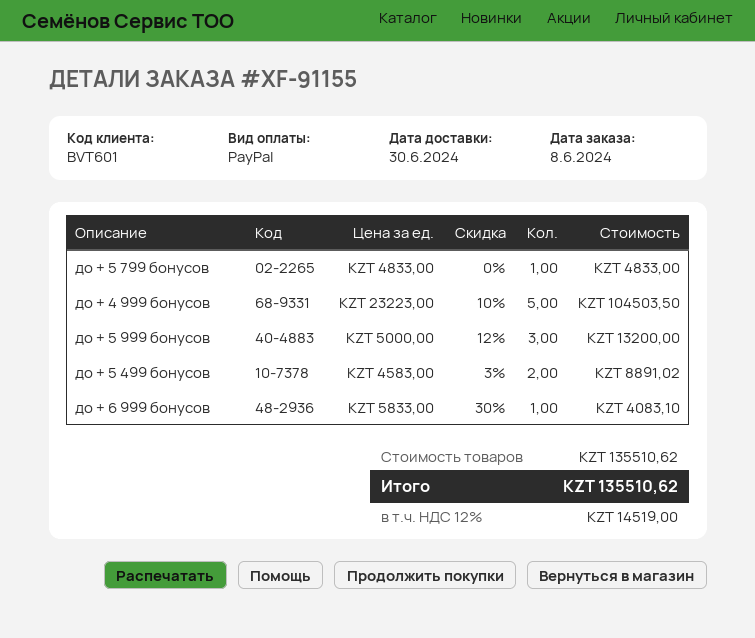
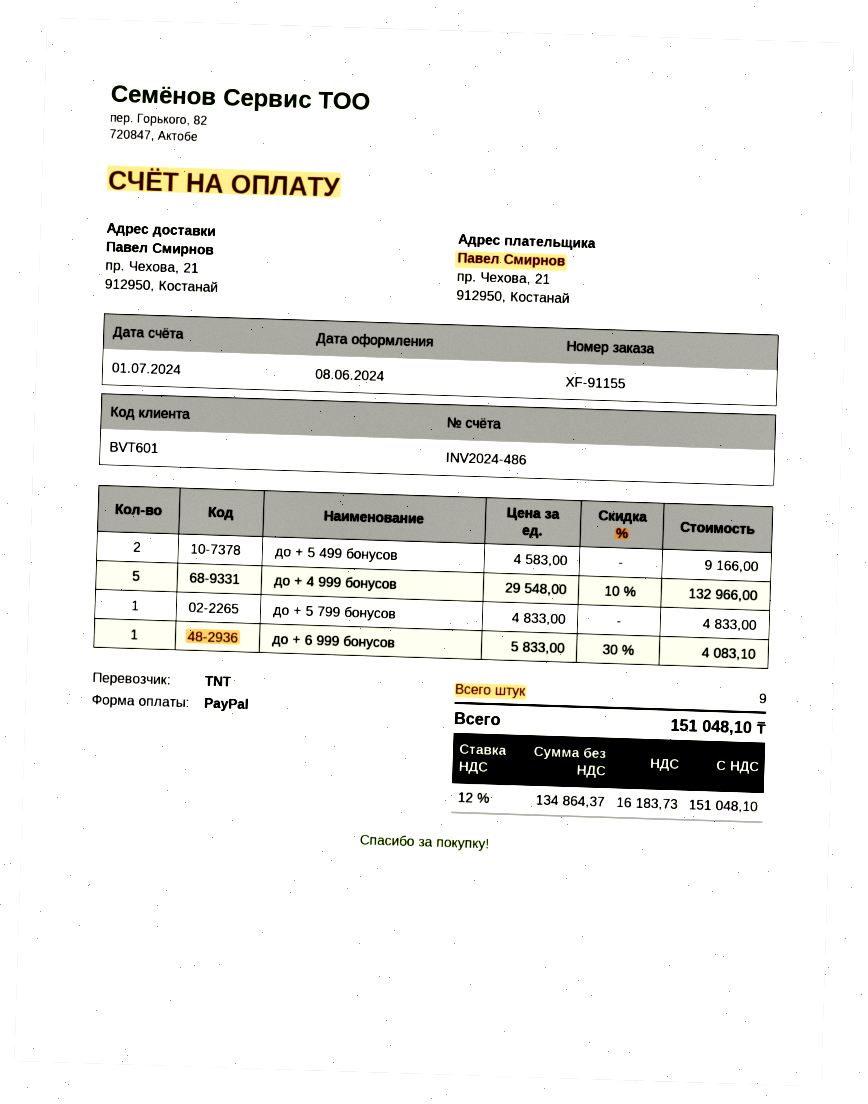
до + 4 999 бонусов: 5 x 23223.00 - 10% = 104503.50 -> 5 x 29548.00 - 10% = 132966.00
до + 5 999 бонусов: 3 x 5000.00 - 12% = 13200.00 -> none
до + 5 499 бонусов: 2 x 4583.00 - 3% = 8891.02 -> 2 x 4583.00 = 9166.00
tax: 12% = 14519.00 -> 12% = 16183.73
total: 135510.62 -> 151048.10

